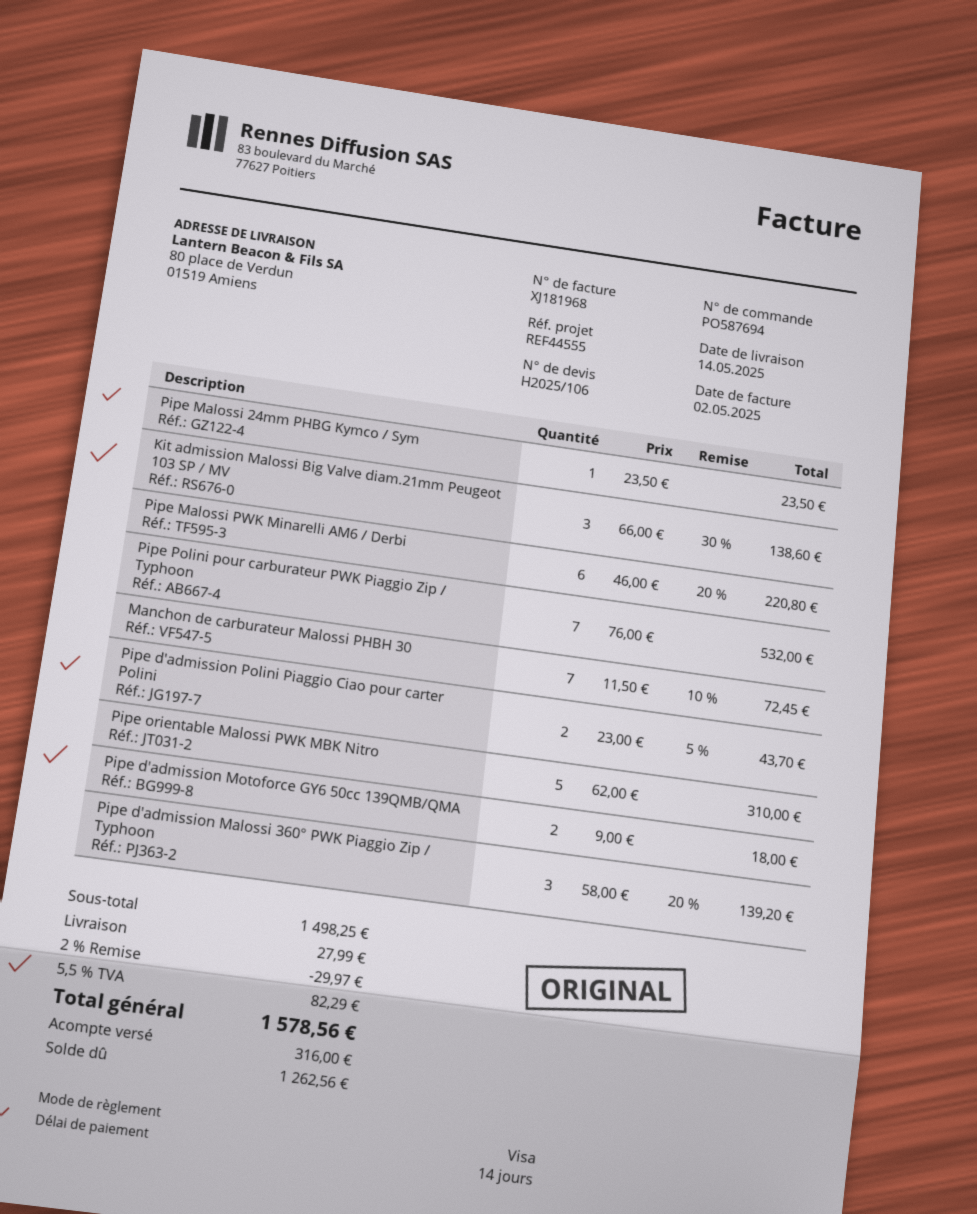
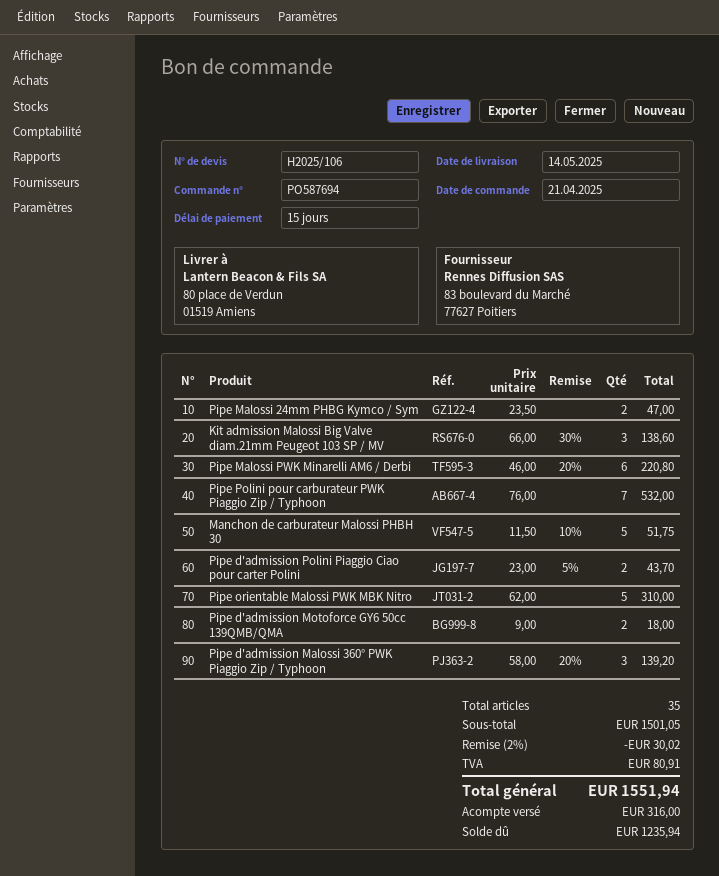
payment terms: 14 days -> 15 days
Pipe Malossi 24mm PHBG Kymco / Sym: 1 x 23.50 = 23.50 -> 2 x 23.50 = 47.00
Manchon de carburateur Malossi PHBH 30: 7 x 11.50 - 10% = 72.45 -> 5 x 11.50 - 10% = 51.75
subtotal: 1498.25 -> 1501.05
discount: 2% = 29.97 -> 2% = 30.02
shipping: 27.99 -> none
tax: 82.29 -> 80.91
total: 1578.56 -> 1551.94
balance: 1262.56 -> 1235.94

